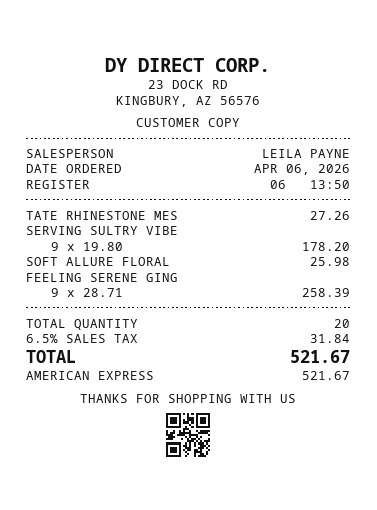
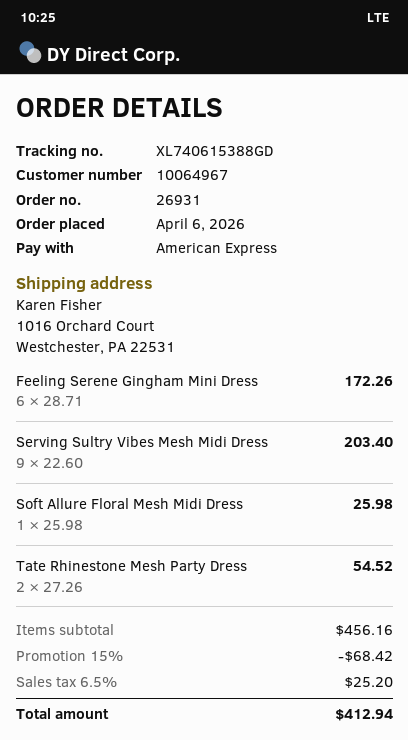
TATE RHINESTONE MES: 1 x 27.26 = 27.26 -> 2 x 27.26 = 54.52
SERVING SULTRY VIBE: 9 x 19.80 = 178.20 -> 9 x 22.60 = 203.40
FEELING SERENE GING: 9 x 28.71 = 258.39 -> 6 x 28.71 = 172.26
discount: none -> 15% = 68.42
tax: 6.5% = 31.84 -> 6.5% = 25.20
total: 521.67 -> 412.94

